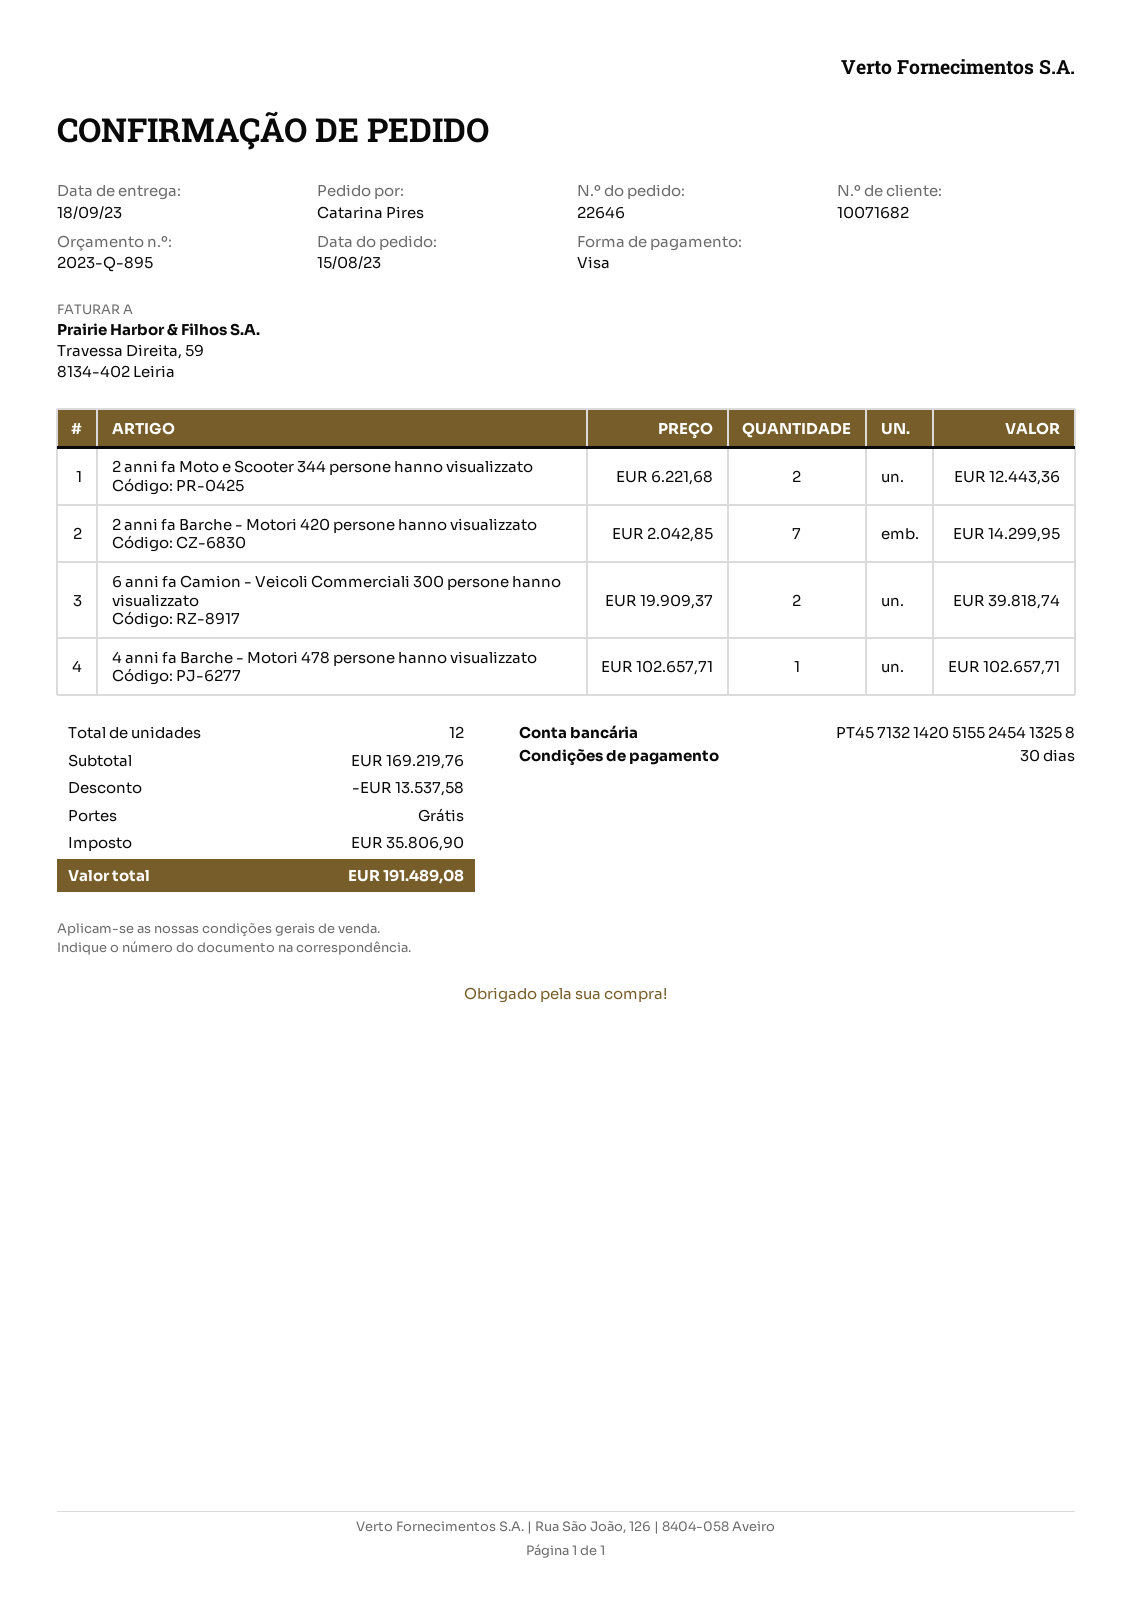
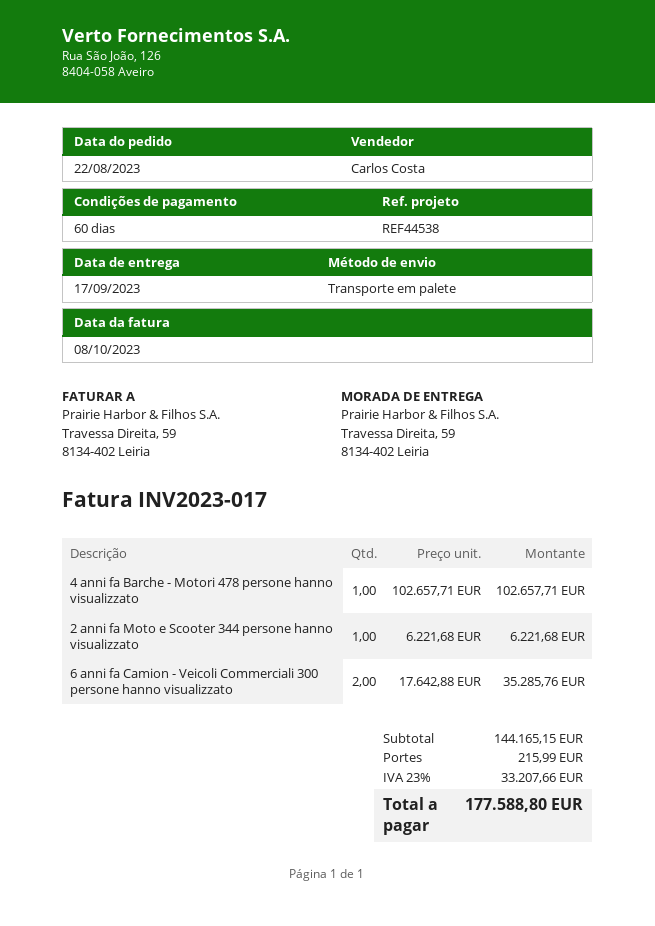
order date: 2023-08-15 -> 2023-08-22
delivery date: 2023-09-18 -> 2023-09-17
payment terms: 30 days -> 60 days
2 anni fa Moto e Scooter 344 persone hanno visualizzato: 2 x 6221.68 = 12443.36 -> 1 x 6221.68 = 6221.68
2 anni fa Barche - Motori 420 persone hanno visualizzato: 7 x 2042.85 = 14299.95 -> none
6 anni fa Camion - Veicoli Commerciali 300 persone hanno visualizzato: 2 x 19909.37 = 39818.74 -> 2 x 17642.88 = 35285.76
subtotal: 169219.76 -> 144165.15
discount: 13537.58 -> none
shipping: 0.00 -> 215.99
tax: 35806.90 -> 33207.66
total: 191489.08 -> 177588.80

